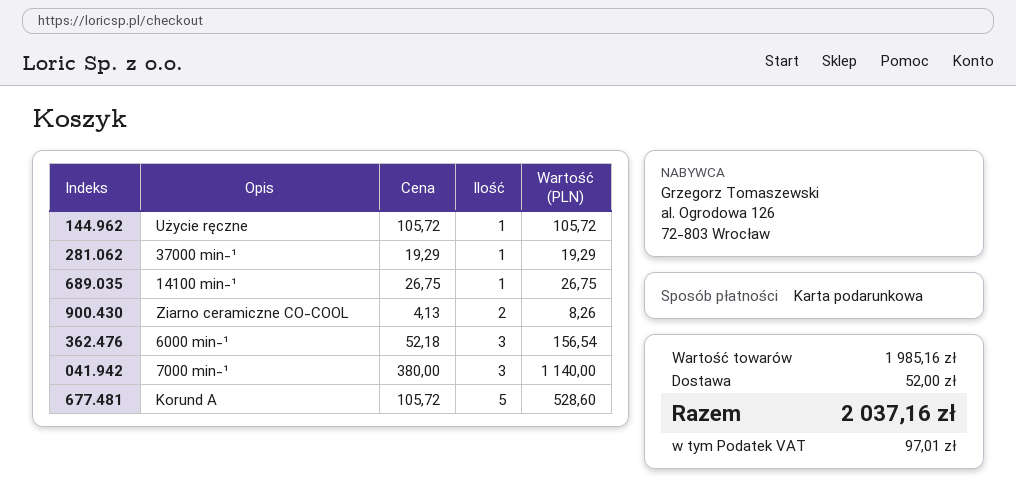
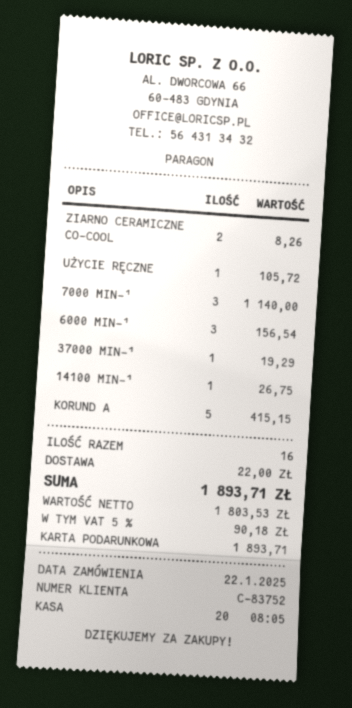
Korund A: 5 for 528.60 -> 5 for 415.15
shipping: 52.00 -> 22.00
tax: 97.01 -> 90.18
total: 2037.16 -> 1893.71

